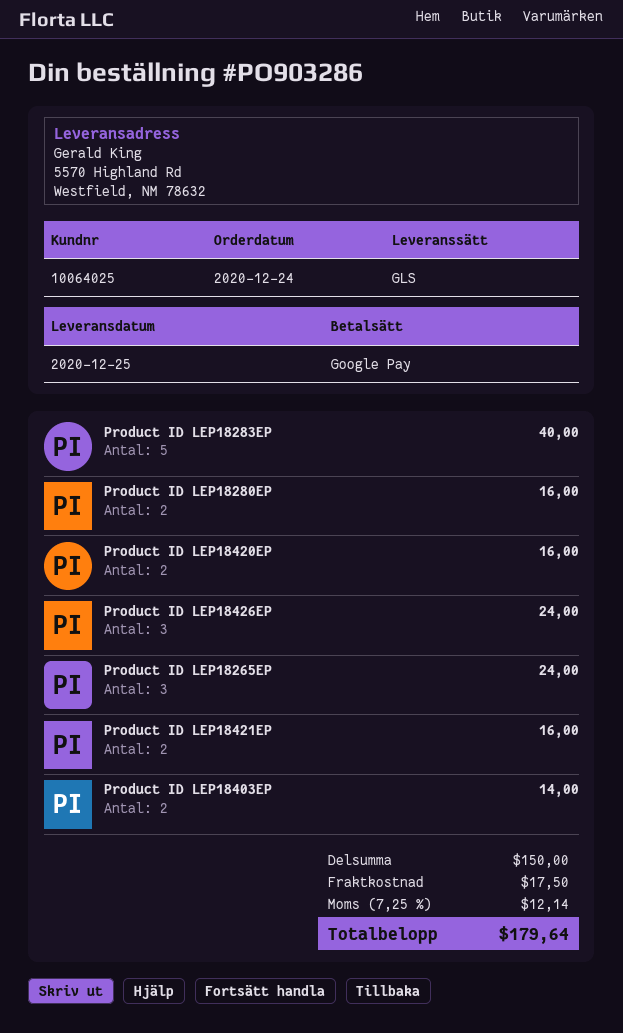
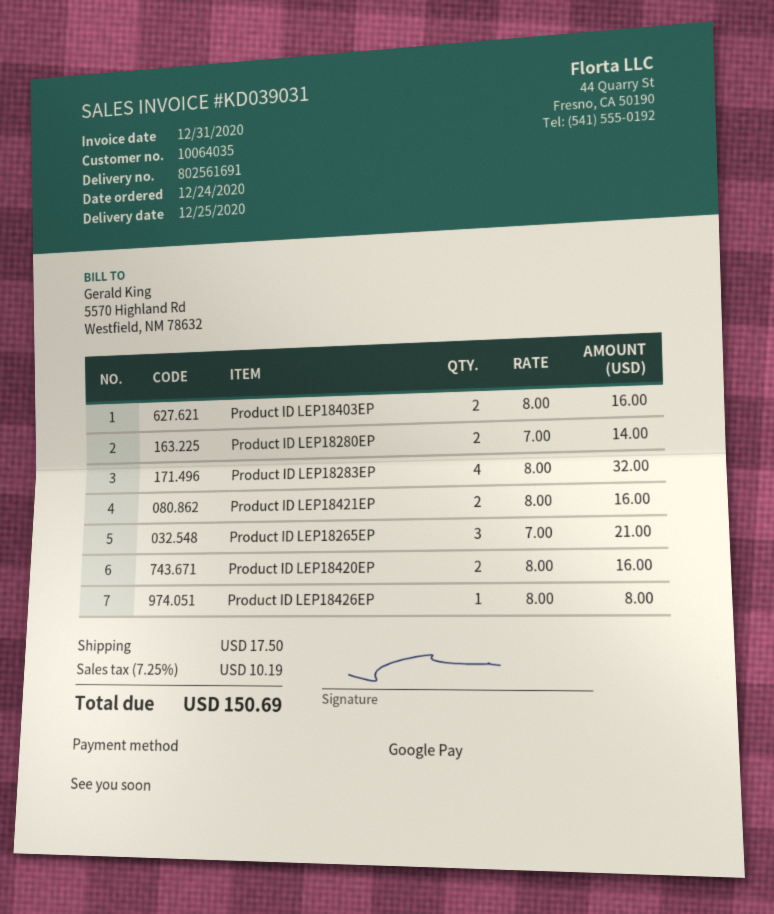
customer number: 10064025 -> 10064035
Product ID LEP18283EP: 5 for 40.00 -> 4 for 32.00
Product ID LEP18280EP: 2 for 16.00 -> 2 for 14.00
Product ID LEP18426EP: 3 for 24.00 -> 1 for 8.00
Product ID LEP18265EP: 3 for 24.00 -> 3 for 21.00
Product ID LEP18403EP: 2 for 14.00 -> 2 for 16.00
tax: 7.25% = 12.14 -> 7.25% = 10.19
total: 179.64 -> 150.69

